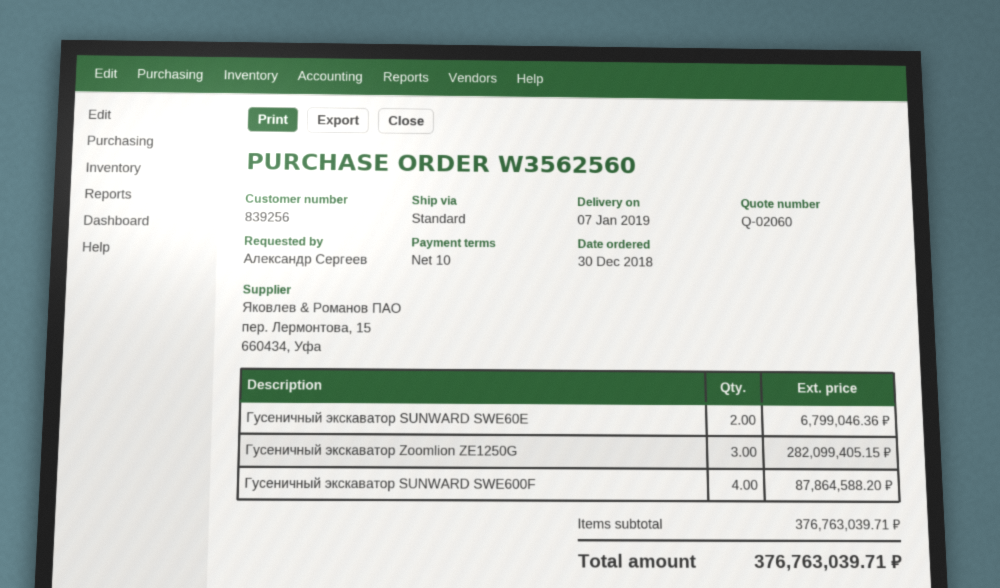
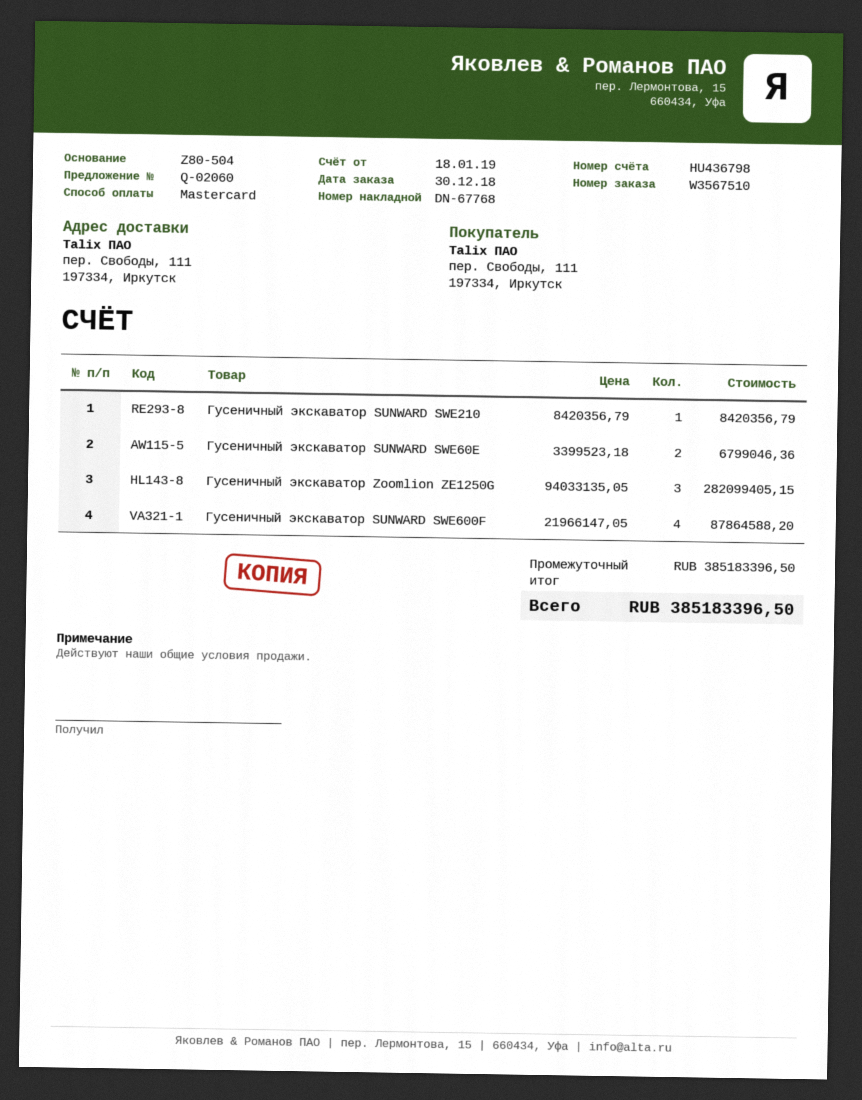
order number: W3562560 -> W3567510
Гусеничный экскаватор SUNWARD SWE210: none -> 1 for 8420356.79
subtotal: 376763039.71 -> 385183396.50
total: 376763039.71 -> 385183396.50

